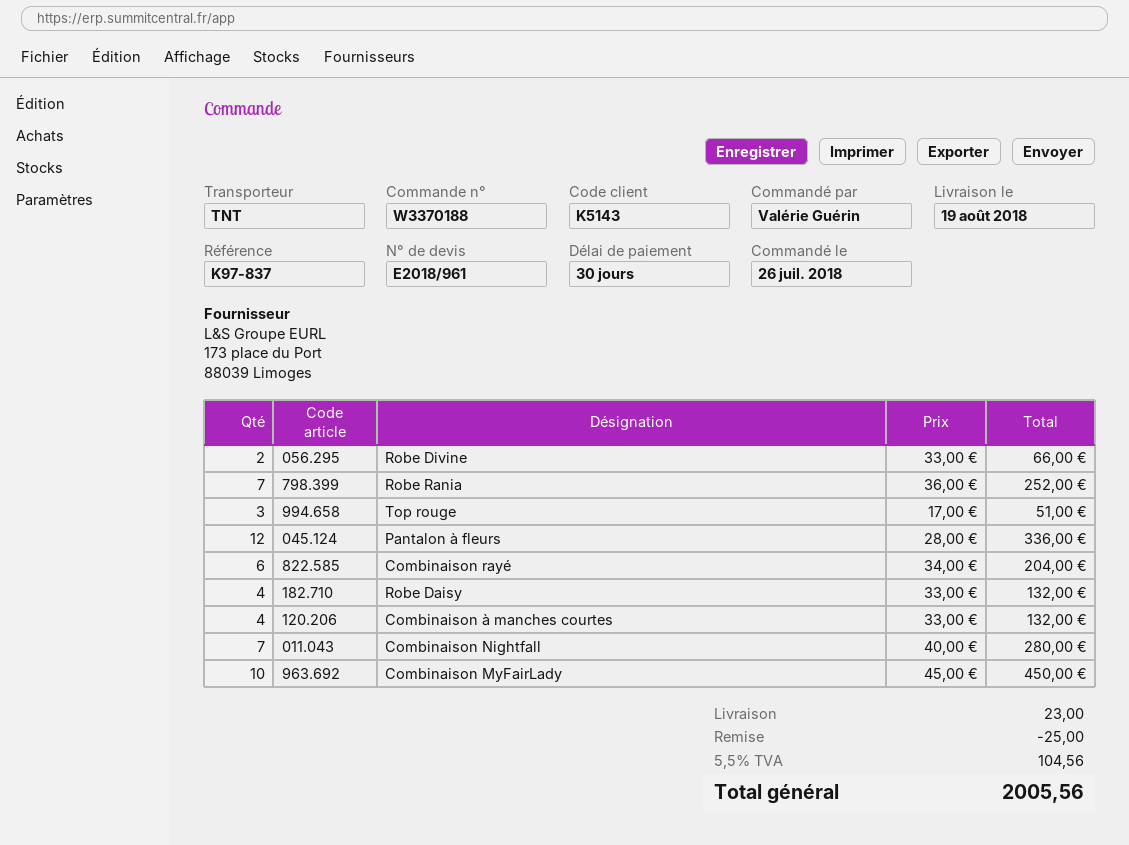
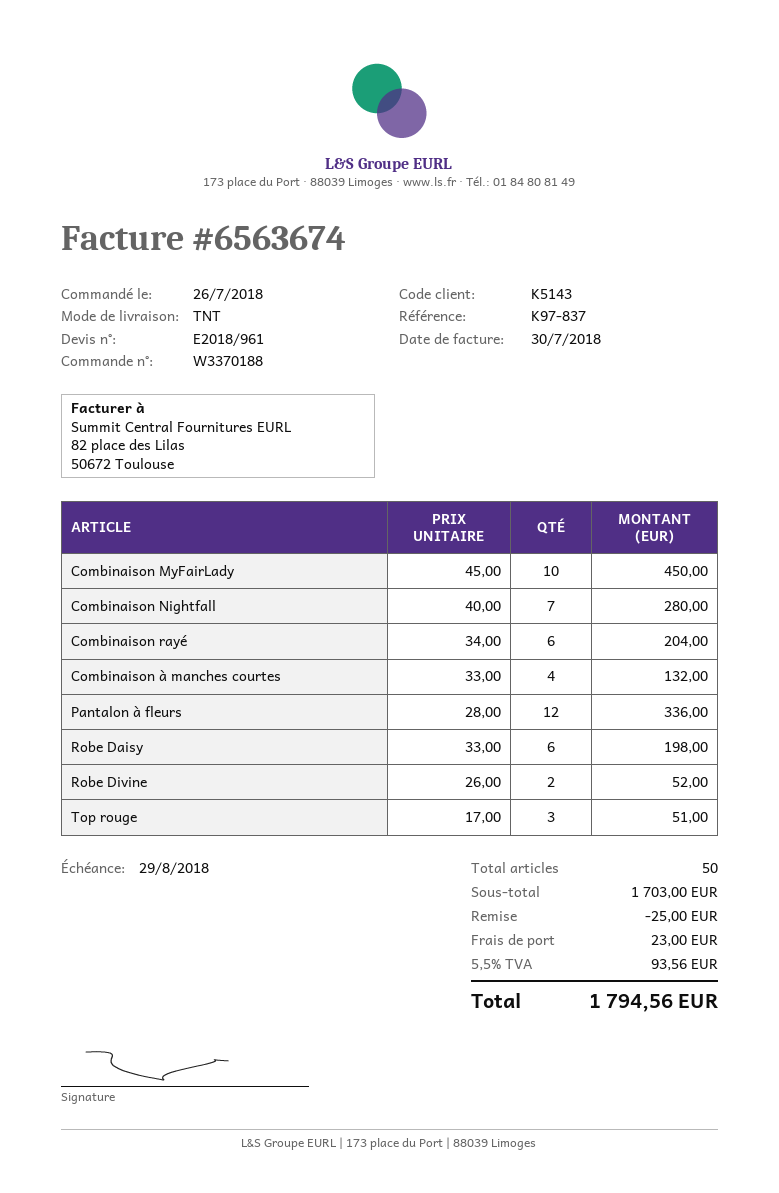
Robe Divine: 2 x 33.00 = 66.00 -> 2 x 26.00 = 52.00
Robe Rania: 7 x 36.00 = 252.00 -> none
Robe Daisy: 4 x 33.00 = 132.00 -> 6 x 33.00 = 198.00
tax: 5.5% = 104.56 -> 5.5% = 93.56
total: 2005.56 -> 1794.56

